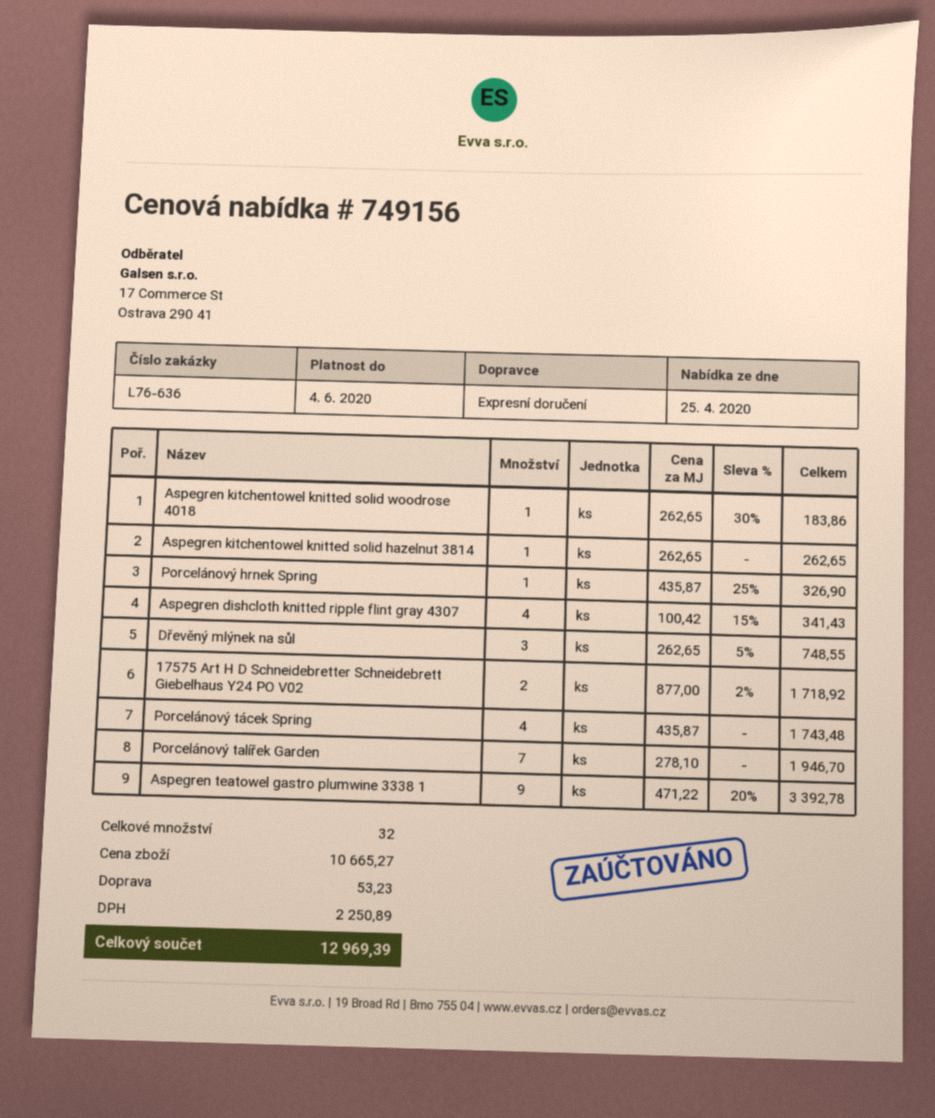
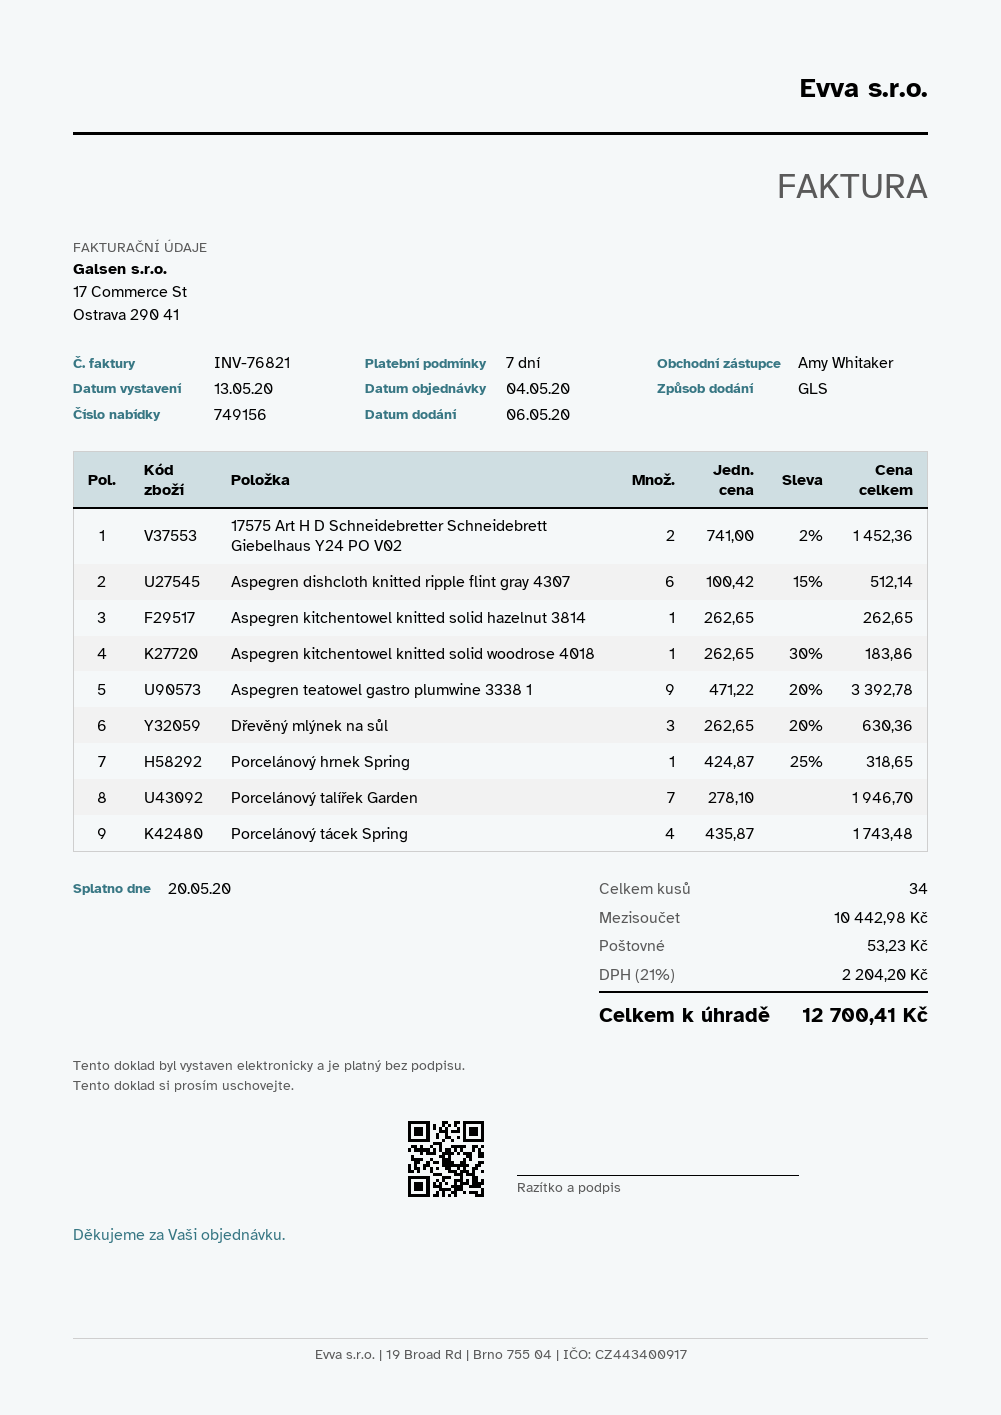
shipping method: express -> GLS
Porcelánový hrnek Spring: 1 x 435.87 - 25% = 326.90 -> 1 x 424.87 - 25% = 318.65
Aspegren dishcloth knitted ripple flint gray 4307: 4 x 100.42 - 15% = 341.43 -> 6 x 100.42 - 15% = 512.14
Dřevěný mlýnek na sůl: 3 x 262.65 - 5% = 748.55 -> 3 x 262.65 - 20% = 630.36
17575 Art H D Schneidebretter Schneidebrett Giebelhaus Y24 PO V02: 2 x 877.00 - 2% = 1718.92 -> 2 x 741.00 - 2% = 1452.36
total quantity: 32 -> 34
subtotal: 10665.27 -> 10442.98
tax: 2250.89 -> 2204.20
total: 12969.39 -> 12700.41

